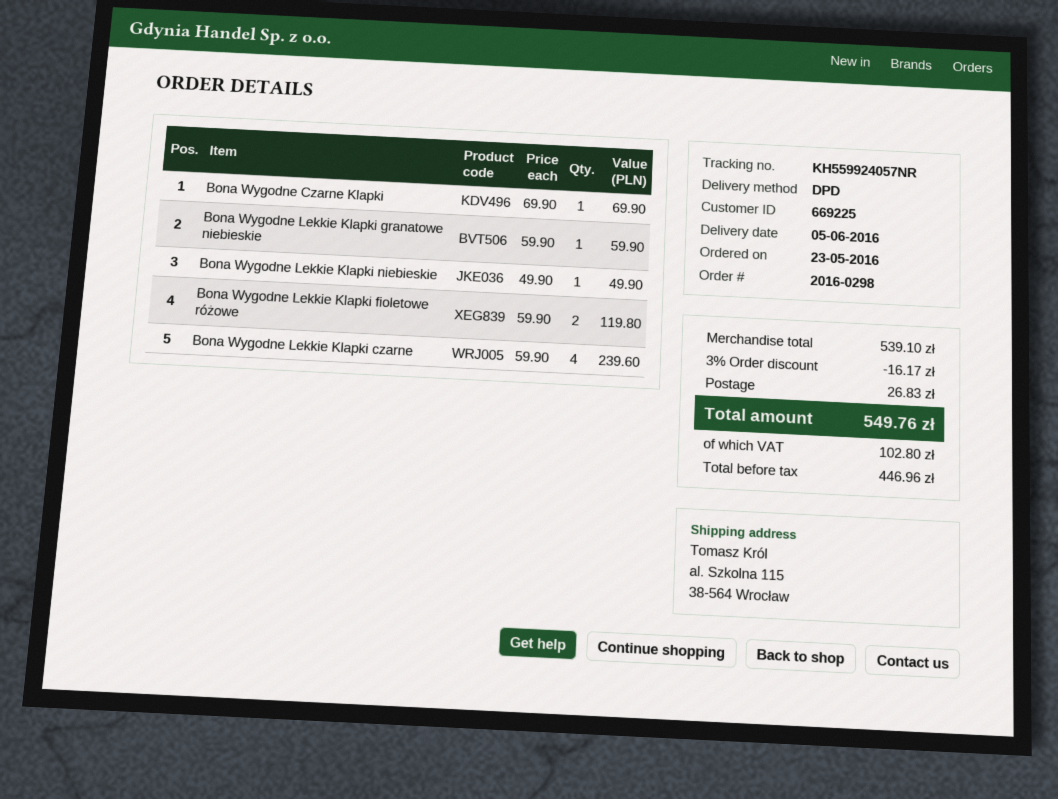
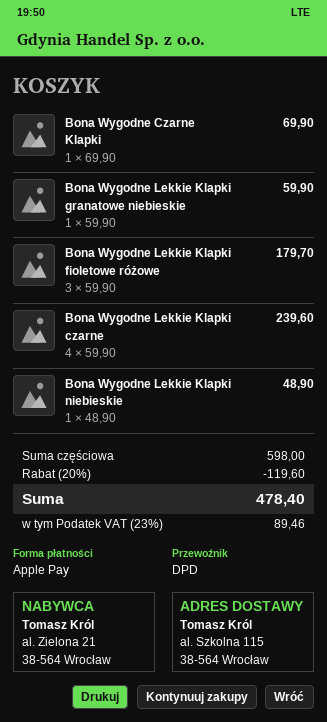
Bona Wygodne Lekkie Klapki niebieskie: 1 x 49.90 = 49.90 -> 1 x 48.90 = 48.90
Bona Wygodne Lekkie Klapki fioletowe różowe: 2 x 59.90 = 119.80 -> 3 x 59.90 = 179.70
subtotal: 539.10 -> 598.00
discount: 3% = 16.17 -> 20% = 119.60
shipping: 26.83 -> none
tax: 102.80 -> 89.46
total: 549.76 -> 478.40

